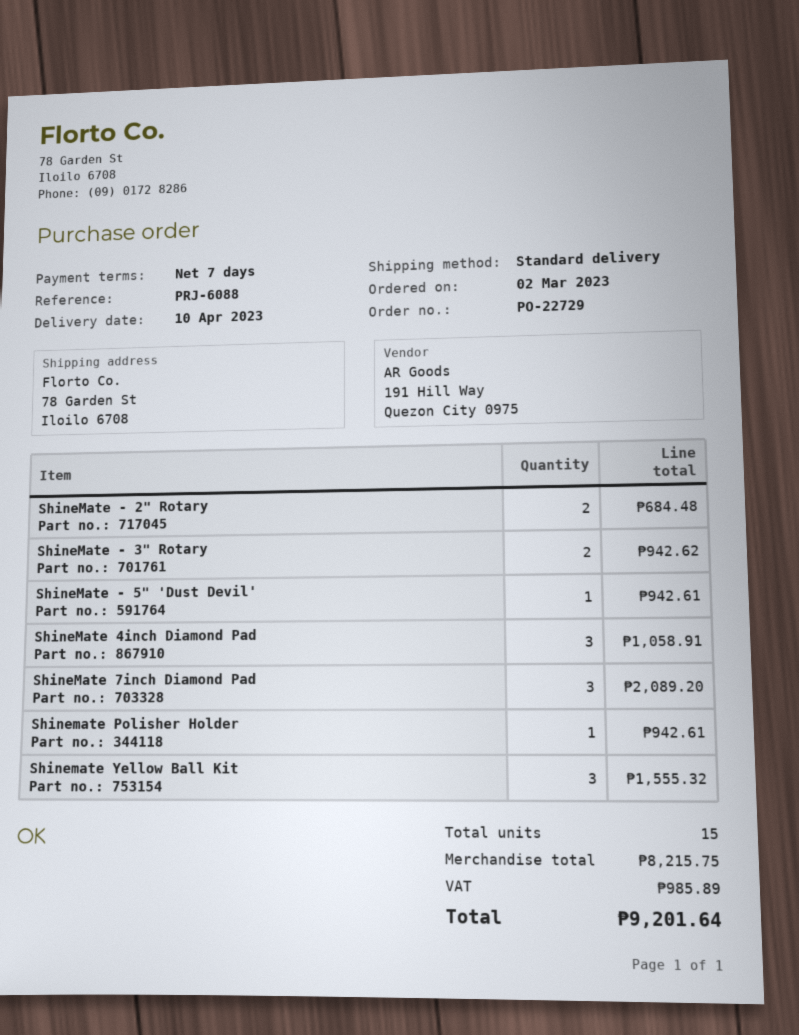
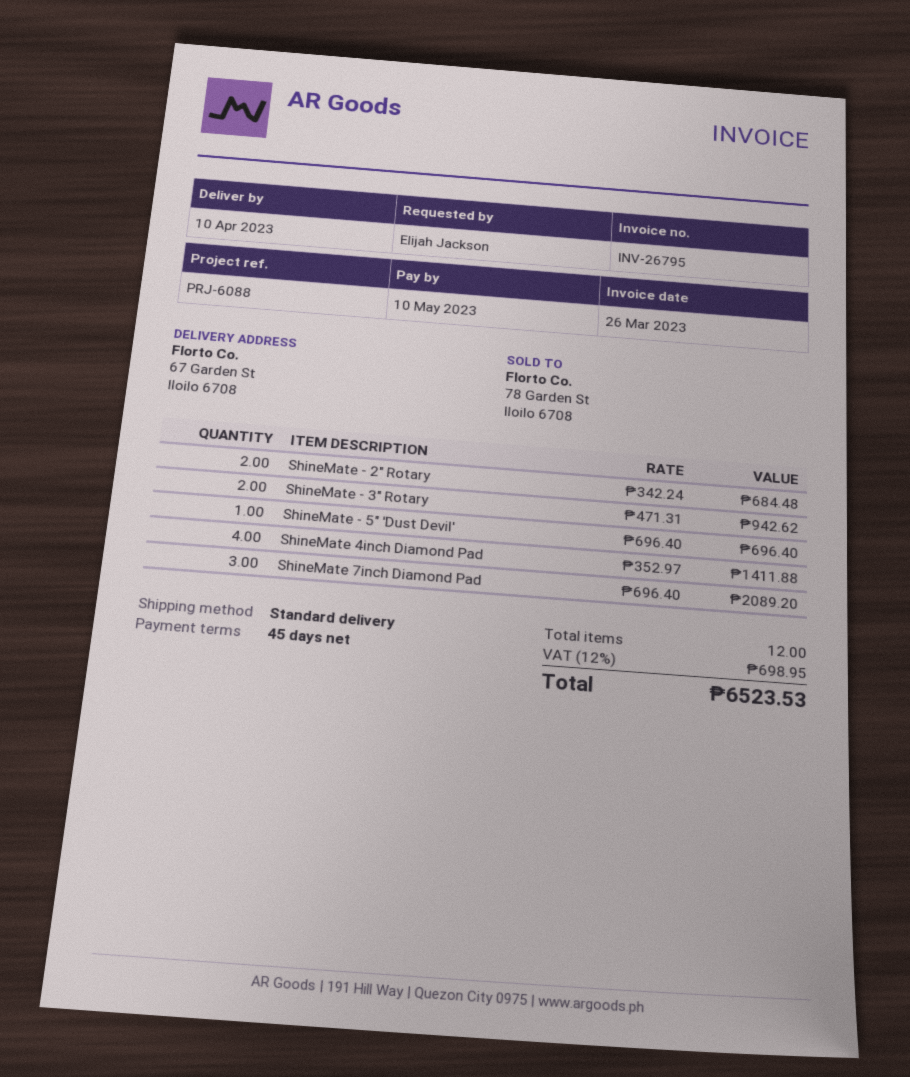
payment terms: 7 days -> 45 days
ship to: 78 Garden St, Iloilo 6708 -> 67 Garden St, Iloilo 6708
ShineMate - 5" 'Dust Devil': 1 for 942.61 -> 1 for 696.40
ShineMate 4inch Diamond Pad: 3 for 1058.91 -> 4 for 1411.88
Shinemate Polisher Holder: 1 for 942.61 -> none
Shinemate Yellow Ball Kit: 3 for 1555.32 -> none
total quantity: 15 -> 12
tax: 985.89 -> 698.95
total: 9201.64 -> 6523.53

